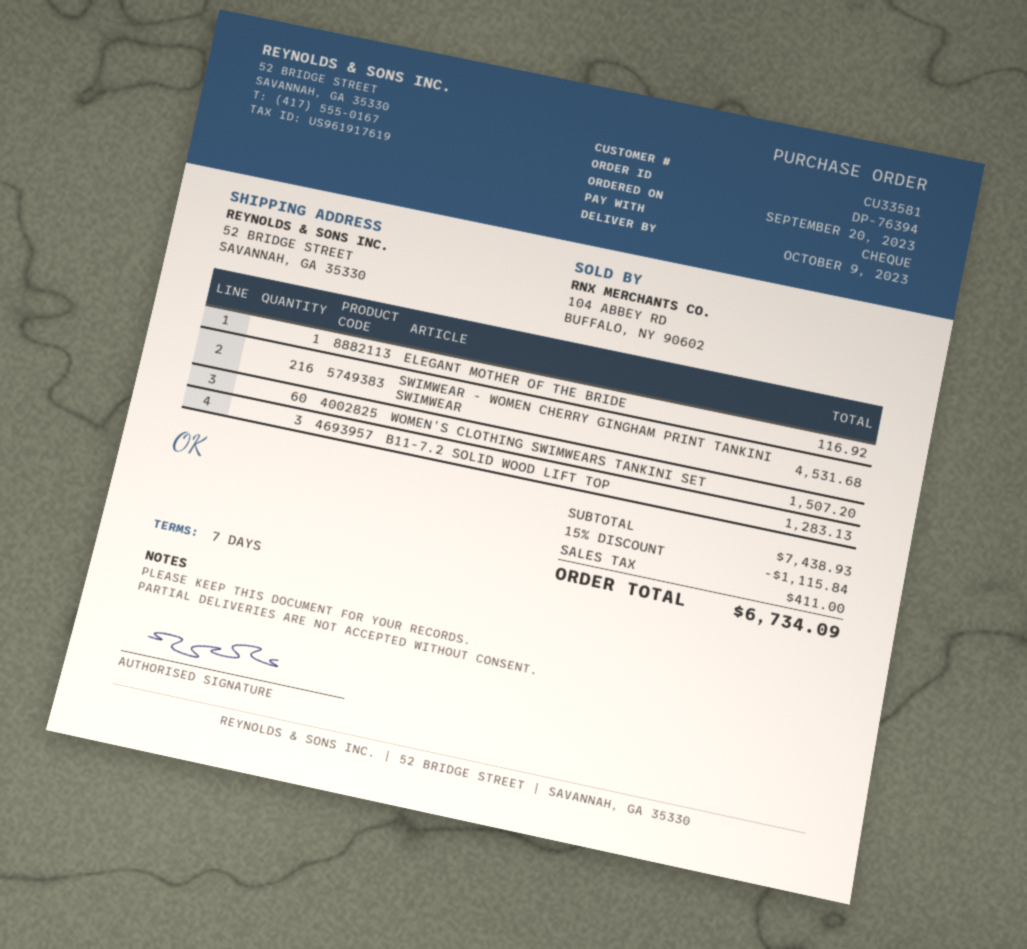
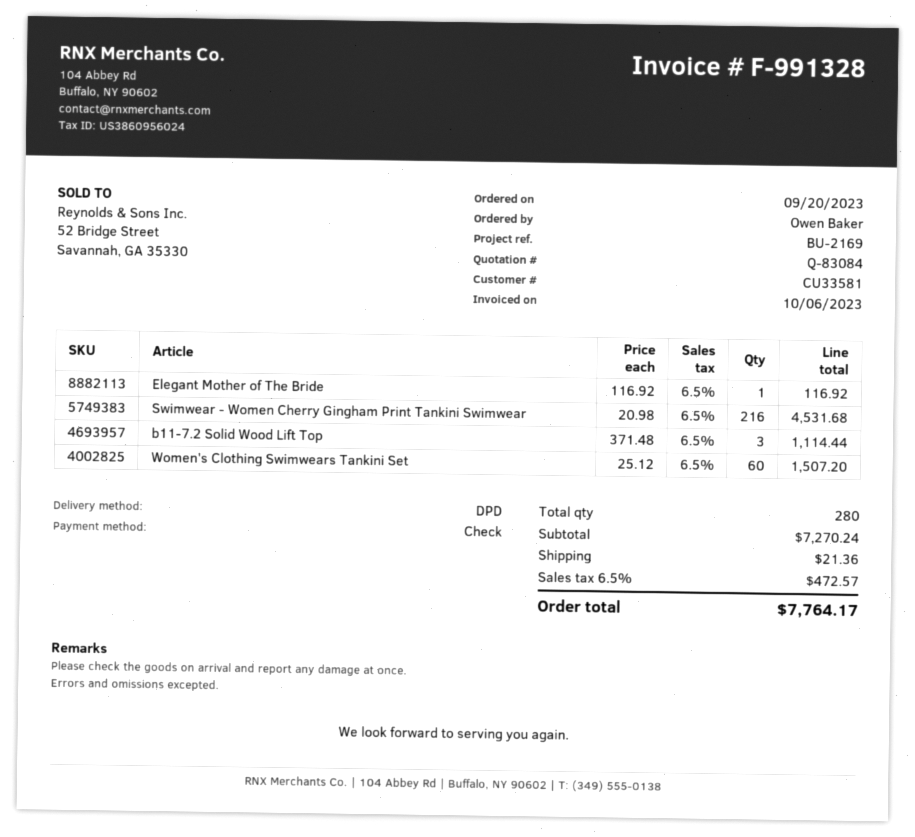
B11-7.2 SOLID WOOD LIFT TOP: 3 for 1283.13 -> 3 for 1114.44
subtotal: 7438.93 -> 7270.24
discount: 15% = 1115.84 -> none
shipping: none -> 21.36
tax: 411.00 -> 472.57
total: 6734.09 -> 7764.17

